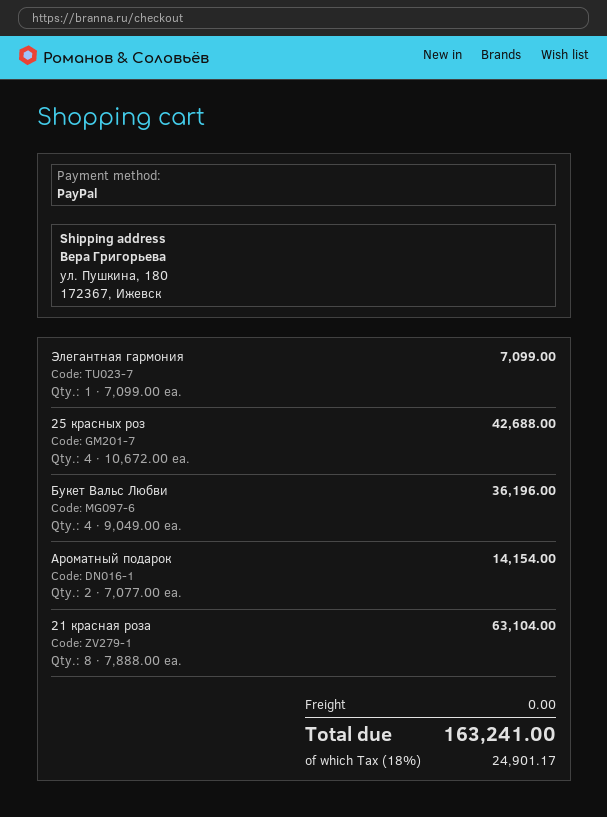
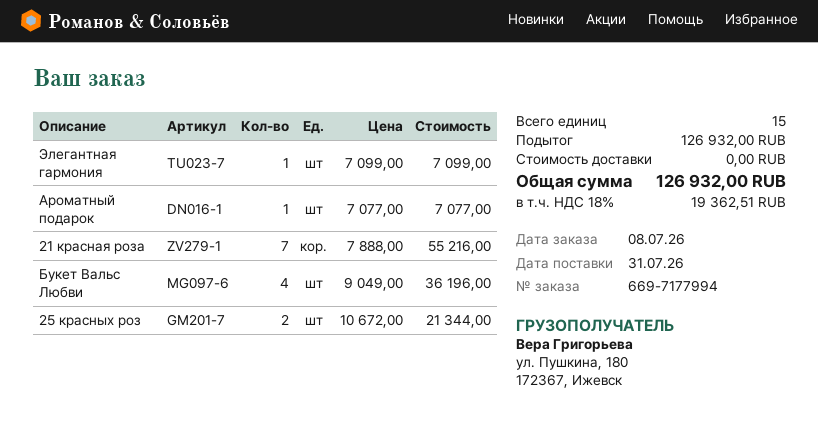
25 красных роз: 4 x 10672.00 = 42688.00 -> 2 x 10672.00 = 21344.00
Ароматный подарок: 2 x 7077.00 = 14154.00 -> 1 x 7077.00 = 7077.00
21 красная роза: 8 x 7888.00 = 63104.00 -> 7 x 7888.00 = 55216.00
tax: 18% = 24901.17 -> 18% = 19362.51
total: 163241.00 -> 126932.00

